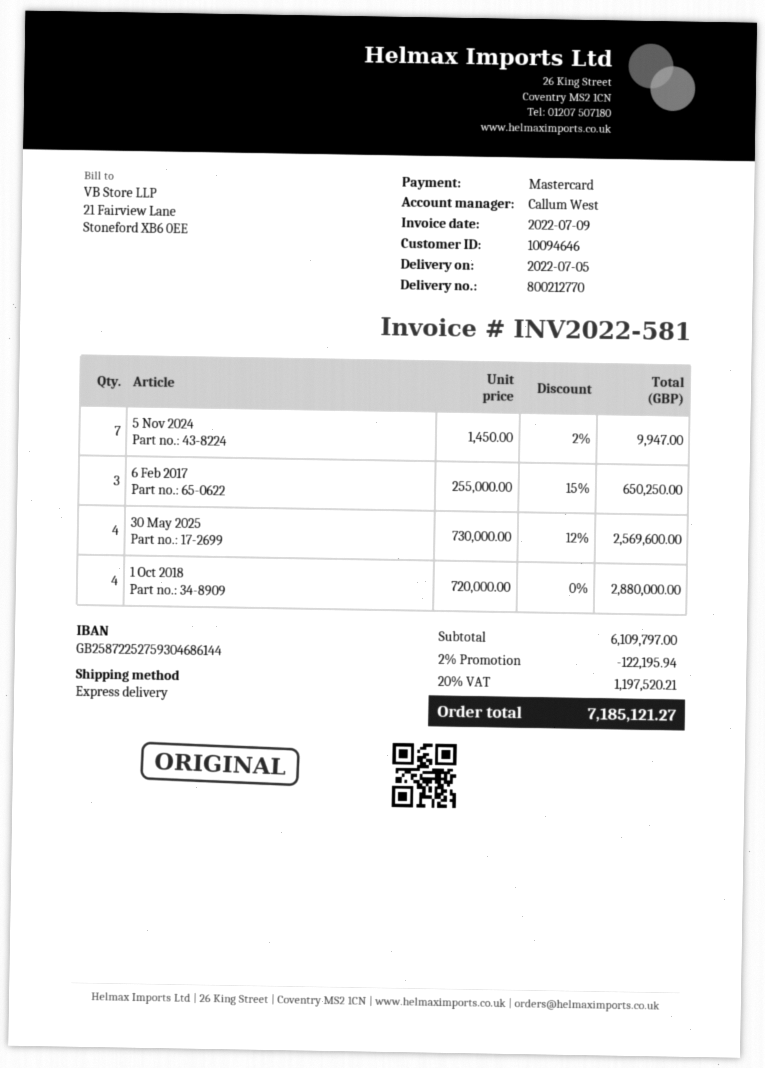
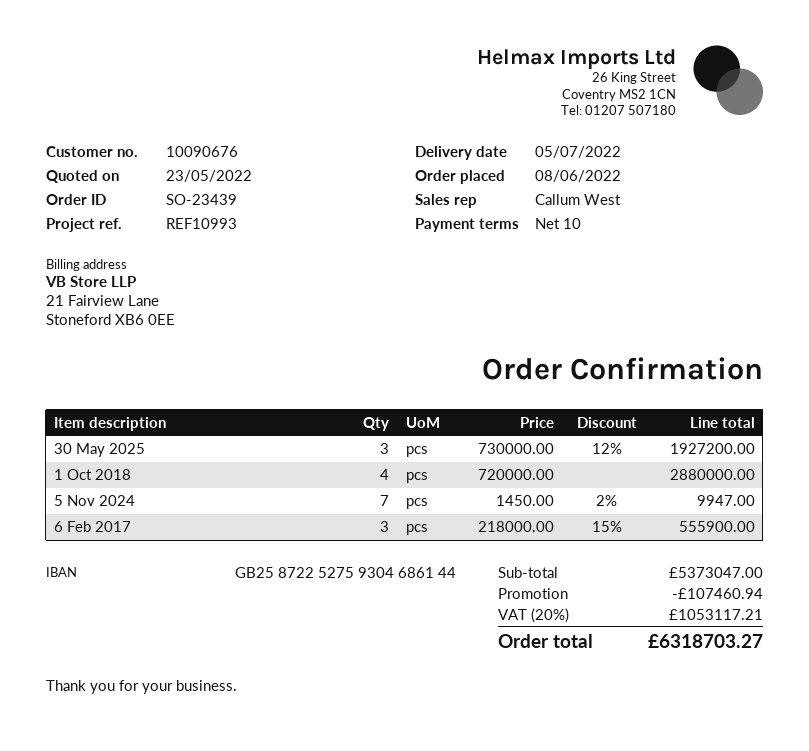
customer number: 10094646 -> 10090676
6 Feb 2017: 3 x 255000.00 - 15% = 650250.00 -> 3 x 218000.00 - 15% = 555900.00
30 May 2025: 4 x 730000.00 - 12% = 2569600.00 -> 3 x 730000.00 - 12% = 1927200.00
subtotal: 6109797.00 -> 5373047.00
discount: 122195.94 -> 107460.94
tax: 20% = 1197520.21 -> 20% = 1053117.21
total: 7185121.27 -> 6318703.27

